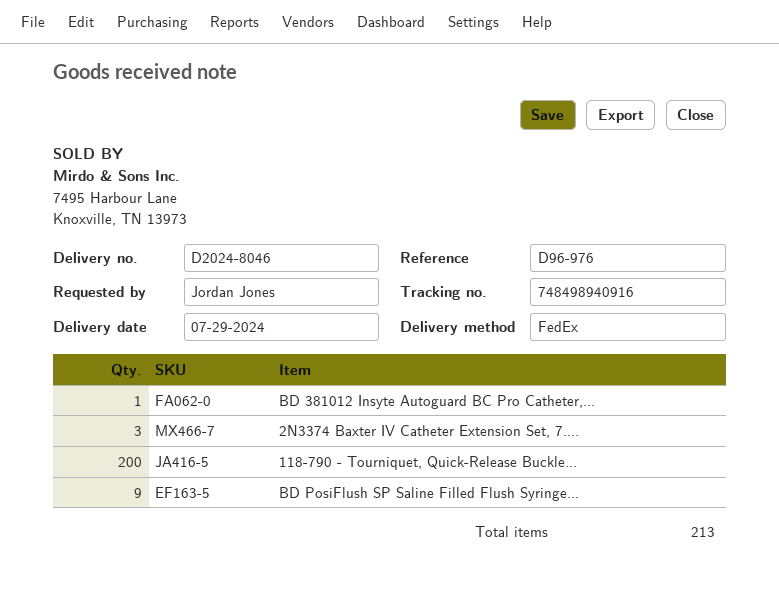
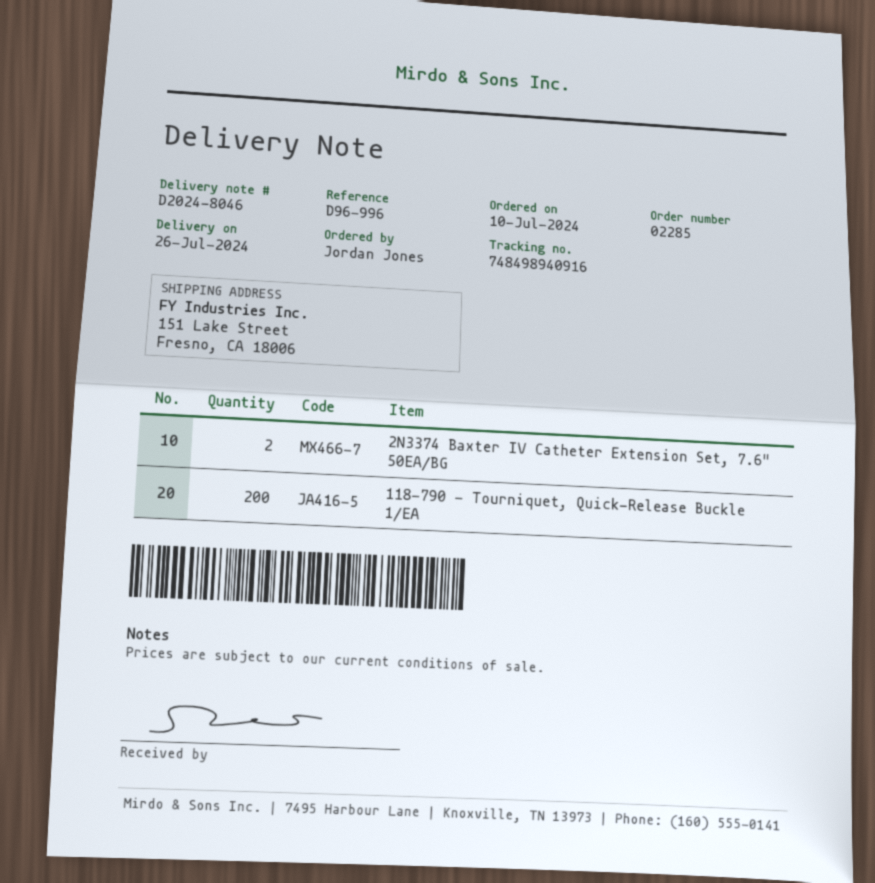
delivery date: 2024-07-29 -> 2024-07-26
reference: D96-976 -> D96-996
BD 381012 Insyte Autoguard BC Pro Catheter,...: 1 -> none
2N3374 Baxter IV Catheter Extension Set, 7....: 3 -> 2
BD PosiFlush SP Saline Filled Flush Syringe...: 9 -> none

